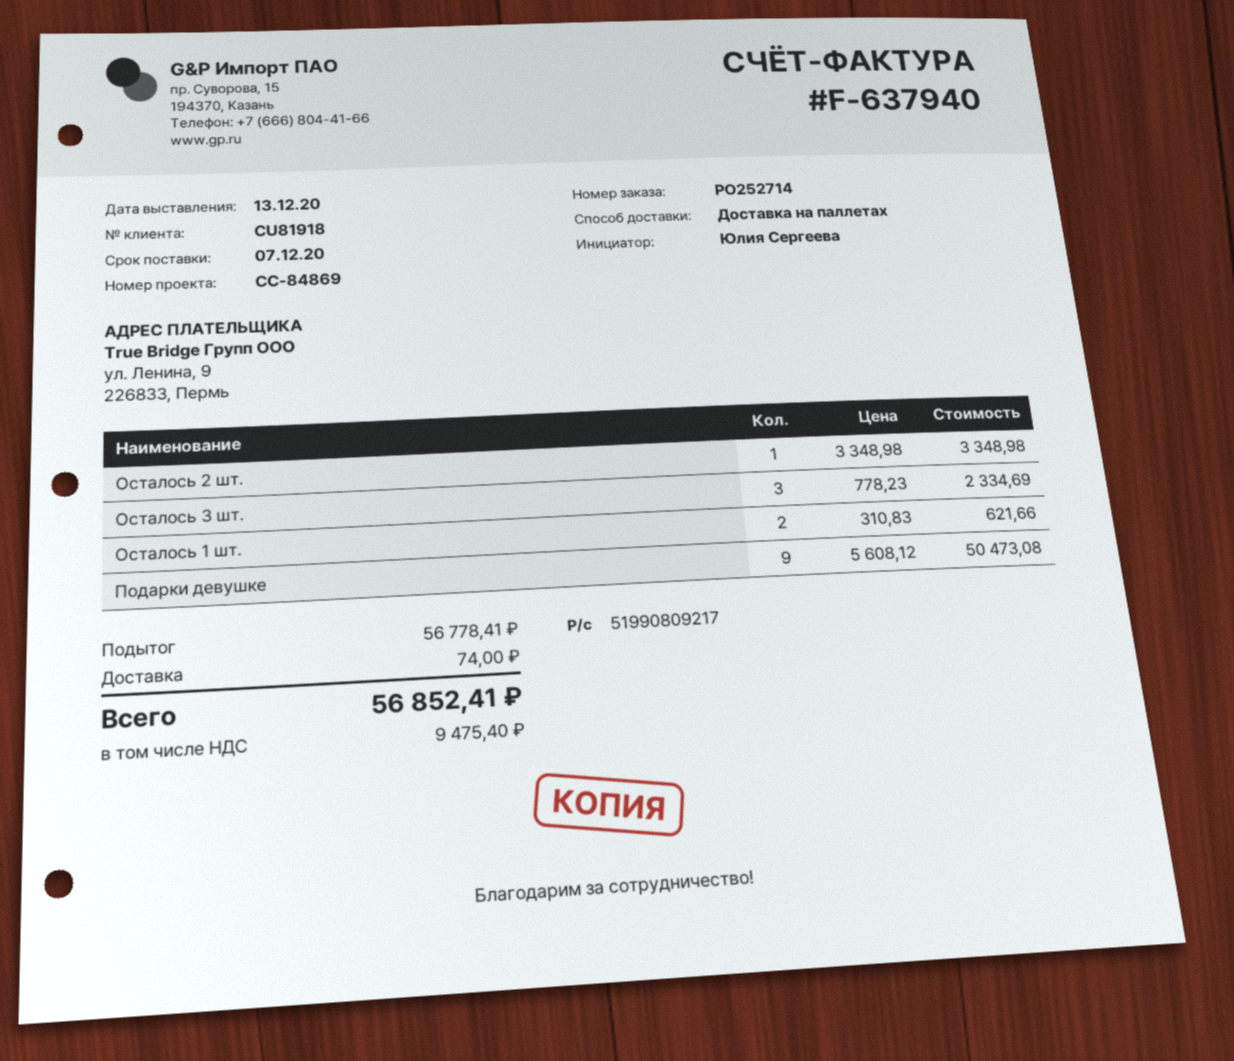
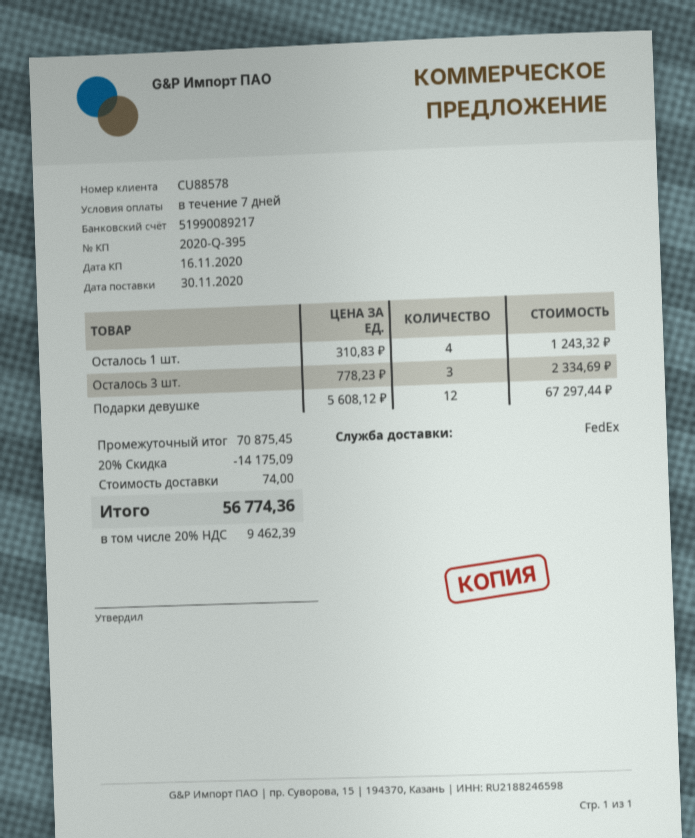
delivery date: 2020-12-07 -> 2020-11-30
customer number: CU81918 -> CU88578
bank account: 51990809217 -> 51990089217
shipping method: pallet freight -> FedEx
Осталось 2 шт.: 1 x 3348.98 = 3348.98 -> none
Осталось 1 шт.: 2 x 310.83 = 621.66 -> 4 x 310.83 = 1243.32
Подарки девушке: 9 x 5608.12 = 50473.08 -> 12 x 5608.12 = 67297.44
subtotal: 56778.41 -> 70875.45
discount: none -> 20% = 14175.09
tax: 9475.40 -> 9462.39
total: 56852.41 -> 56774.36

